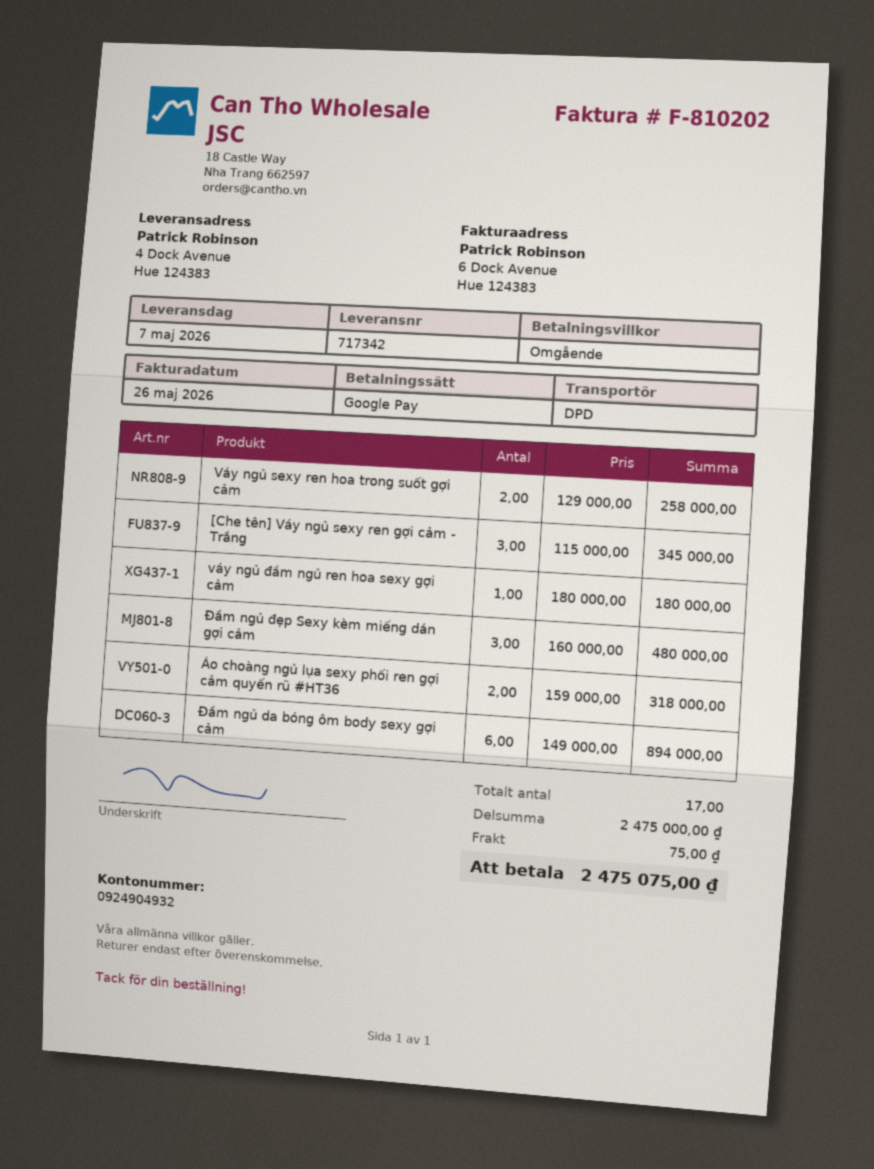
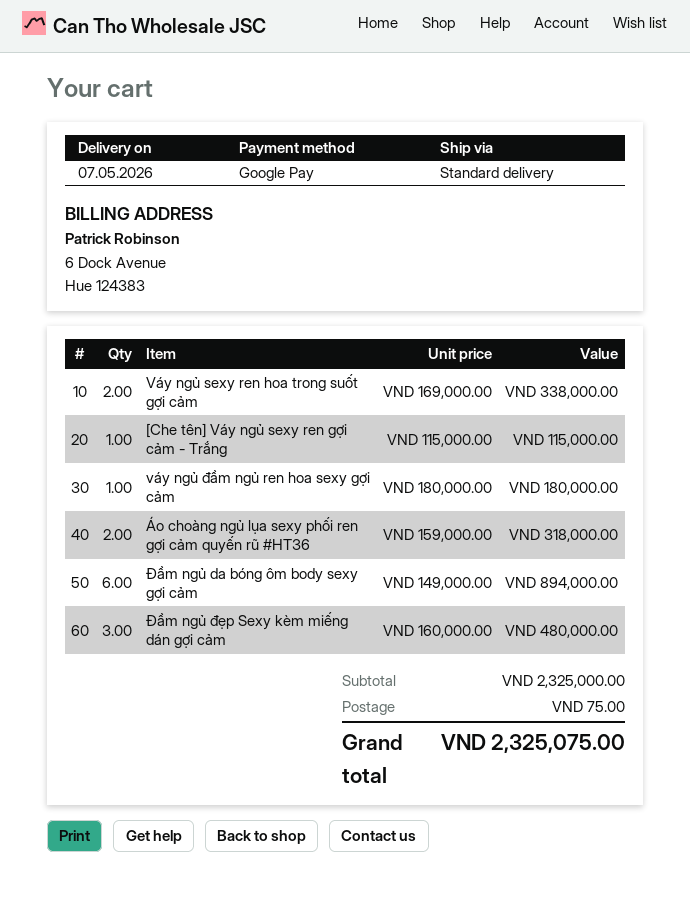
shipping method: DPD -> standard
Váy ngủ sexy ren hoa trong suốt gợi cảm: 2 x 129000.00 = 258000.00 -> 2 x 169000.00 = 338000.00
[Che tên] Váy ngủ sexy ren gợi cảm - Trắng: 3 x 115000.00 = 345000.00 -> 1 x 115000.00 = 115000.00
subtotal: 2475000.00 -> 2325000.00
total: 2475075.00 -> 2325075.00

